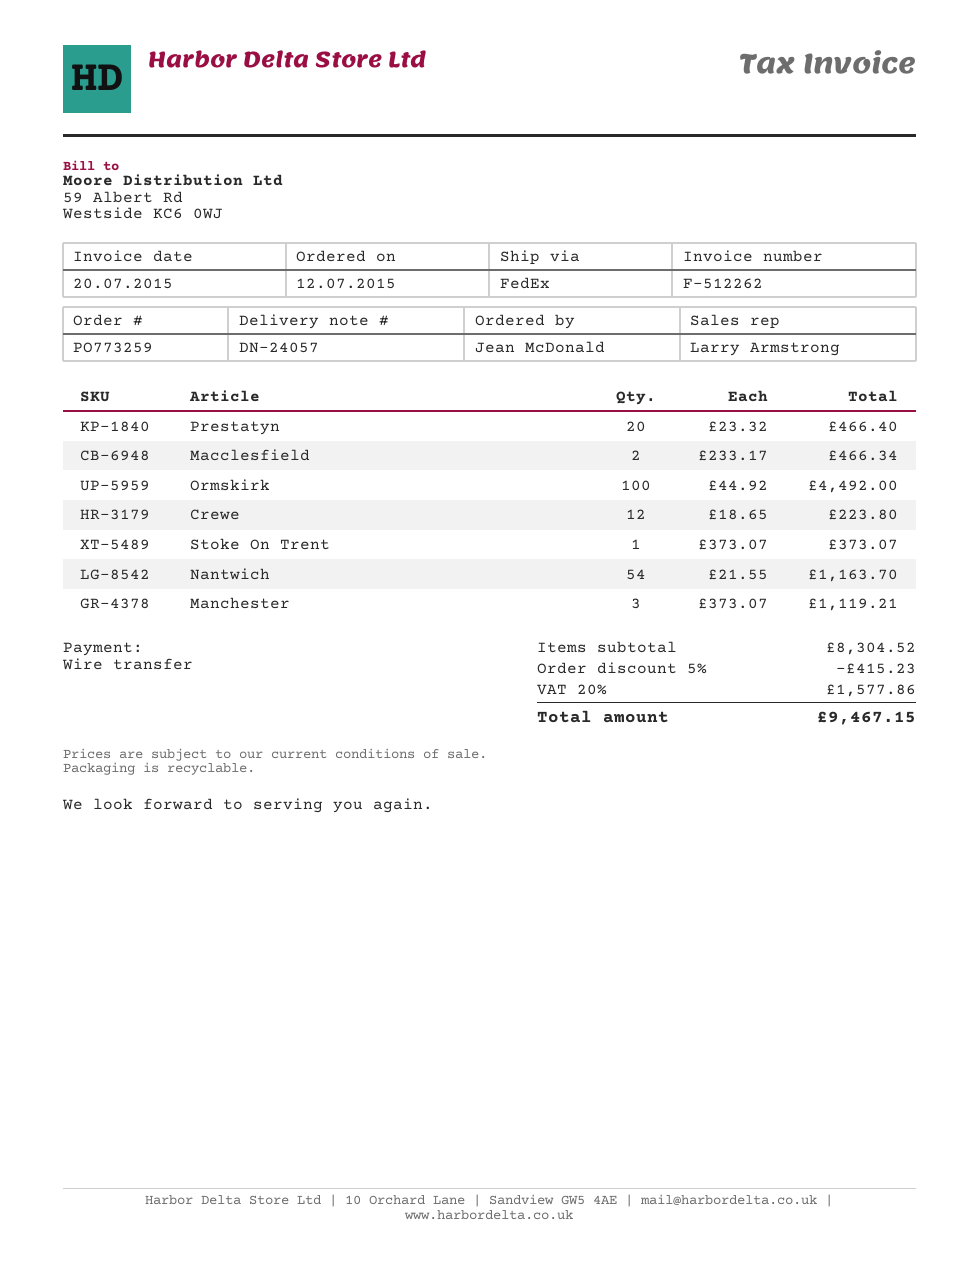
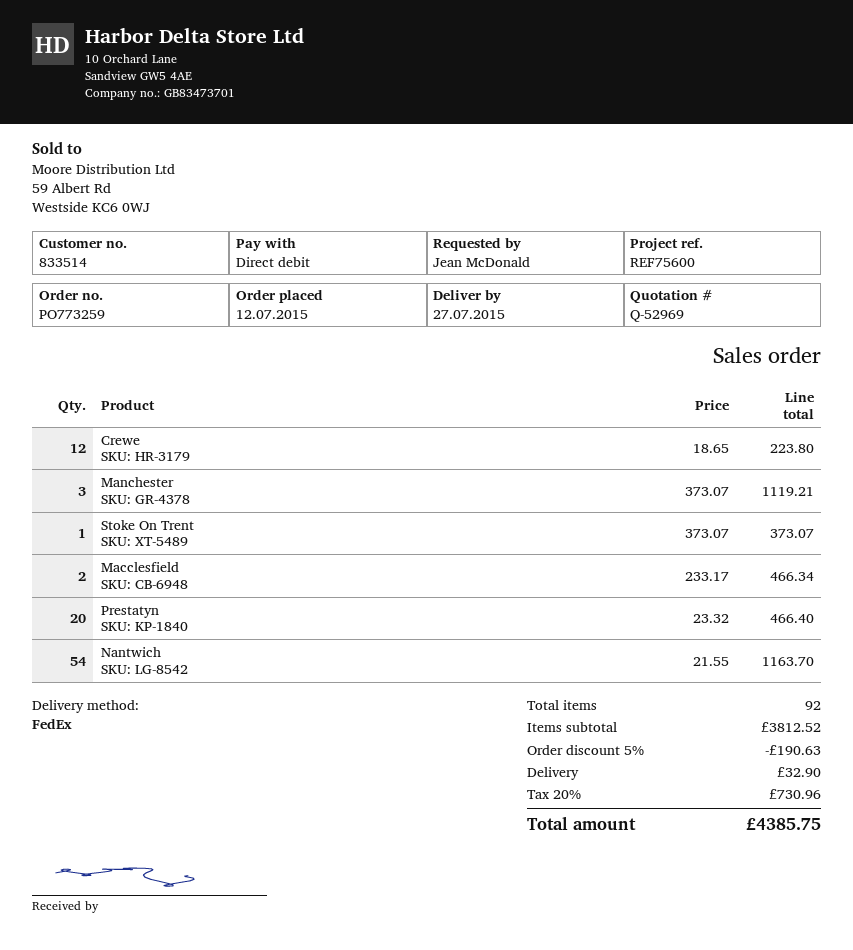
payment method: bank transfer -> direct debit
Ormskirk: 100 x 44.92 = 4492.00 -> none
subtotal: 8304.52 -> 3812.52
discount: 5% = 415.23 -> 5% = 190.63
shipping: none -> 32.90
tax: 20% = 1577.86 -> 20% = 730.96
total: 9467.15 -> 4385.75

